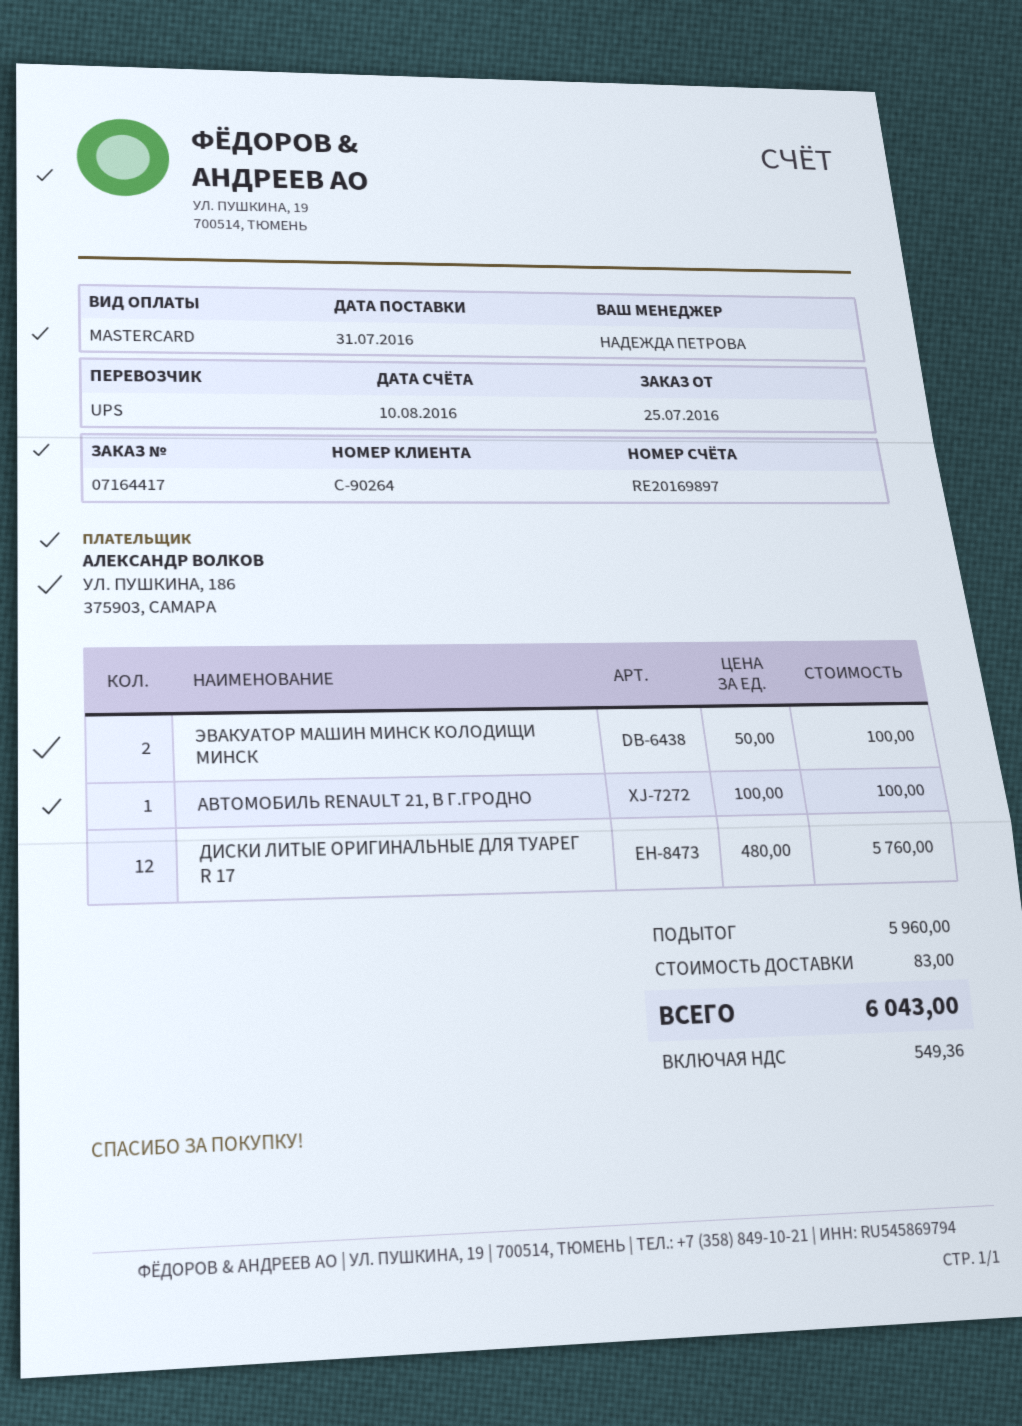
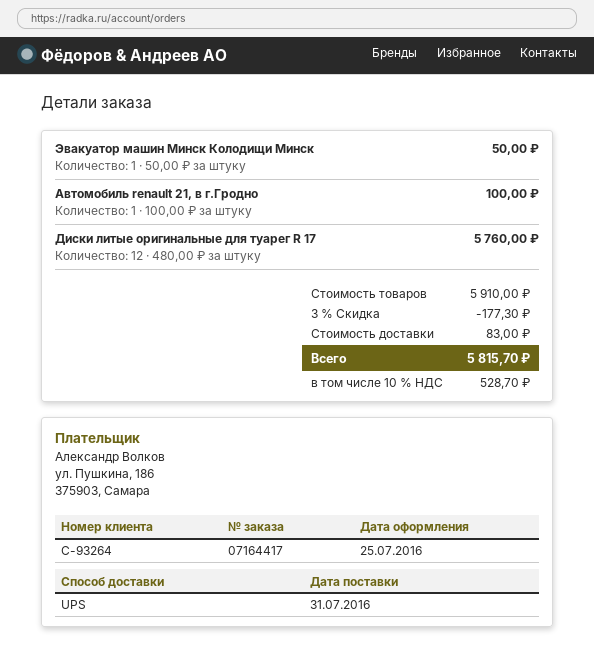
customer number: C-90264 -> C-93264
ЭВАКУАТОР МАШИН МИНСК КОЛОДИЩИ МИНСК: 2 x 50.00 = 100.00 -> 1 x 50.00 = 50.00
subtotal: 5960.00 -> 5910.00
discount: none -> 3% = 177.30
tax: 549.36 -> 528.70
total: 6043.00 -> 5815.70

